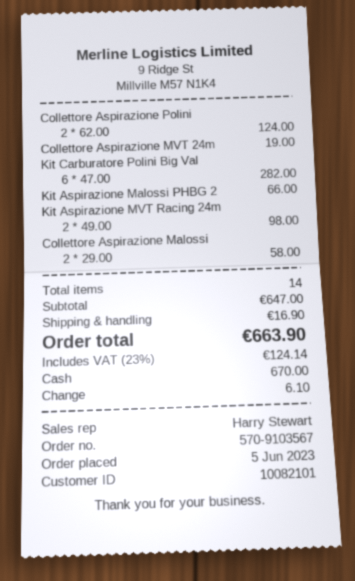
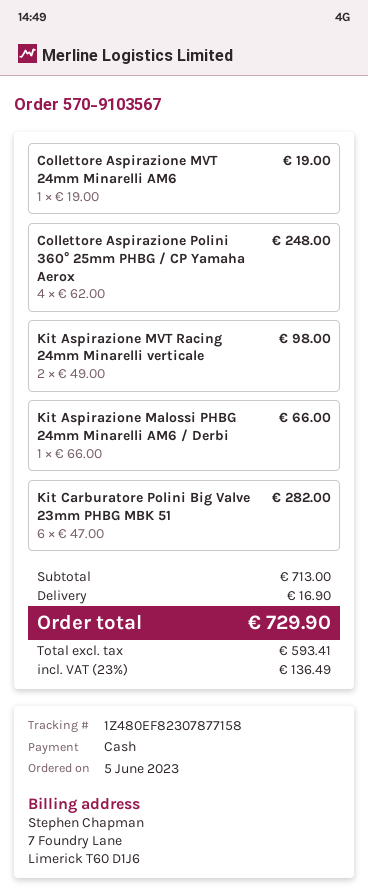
Collettore Aspirazione Polini: 2 x 62.00 = 124.00 -> 4 x 62.00 = 248.00
Collettore Aspirazione Malossi: 2 x 29.00 = 58.00 -> none
subtotal: 647.00 -> 713.00
tax: 23% = 124.14 -> 23% = 136.49
total: 663.90 -> 729.90

